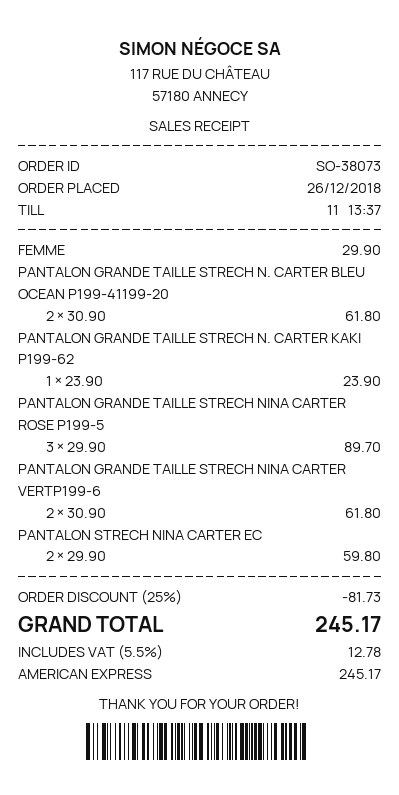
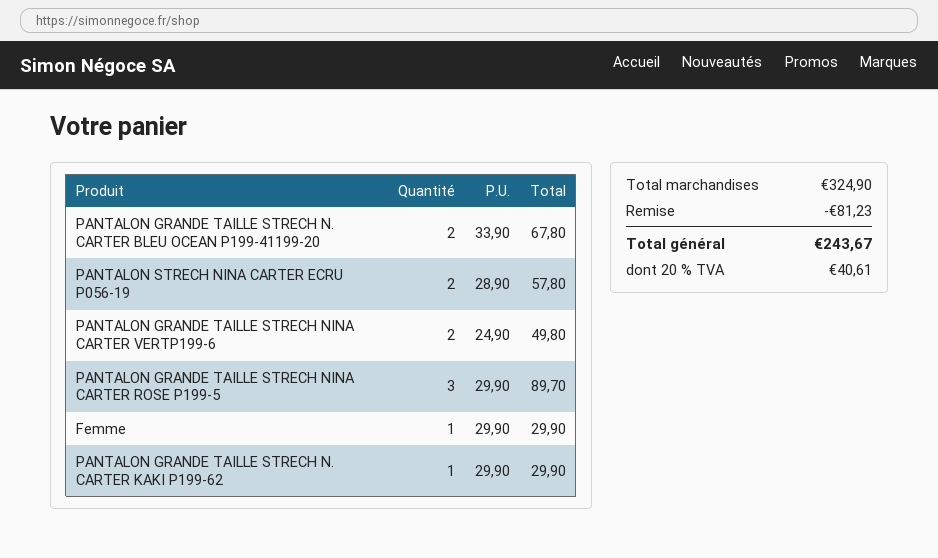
PANTALON GRANDE TAILLE STRECH N. CARTER BLEU OCEAN P199-41199-20: 2 x 30.90 = 61.80 -> 2 x 33.90 = 67.80
PANTALON GRANDE TAILLE STRECH N. CARTER KAKI P199-62: 1 x 23.90 = 23.90 -> 1 x 29.90 = 29.90
PANTALON GRANDE TAILLE STRECH NINA CARTER VERTP199-6: 2 x 30.90 = 61.80 -> 2 x 24.90 = 49.80
PANTALON STRECH NINA CARTER EC: 2 x 29.90 = 59.80 -> 2 x 28.90 = 57.80
discount: 81.73 -> 81.23
tax: 5.5% = 12.78 -> 20% = 40.61
total: 245.17 -> 243.67

